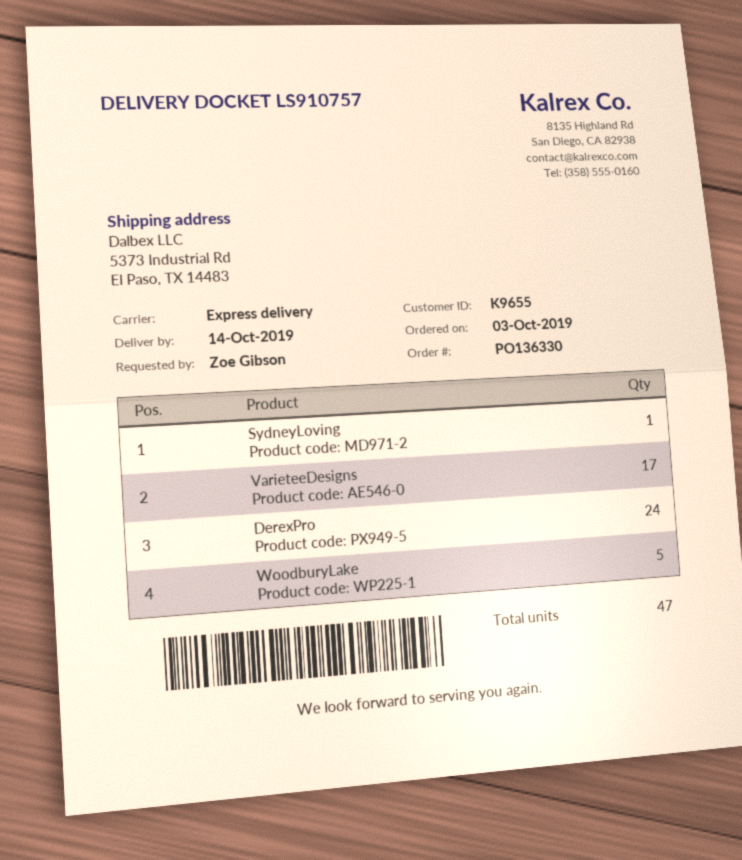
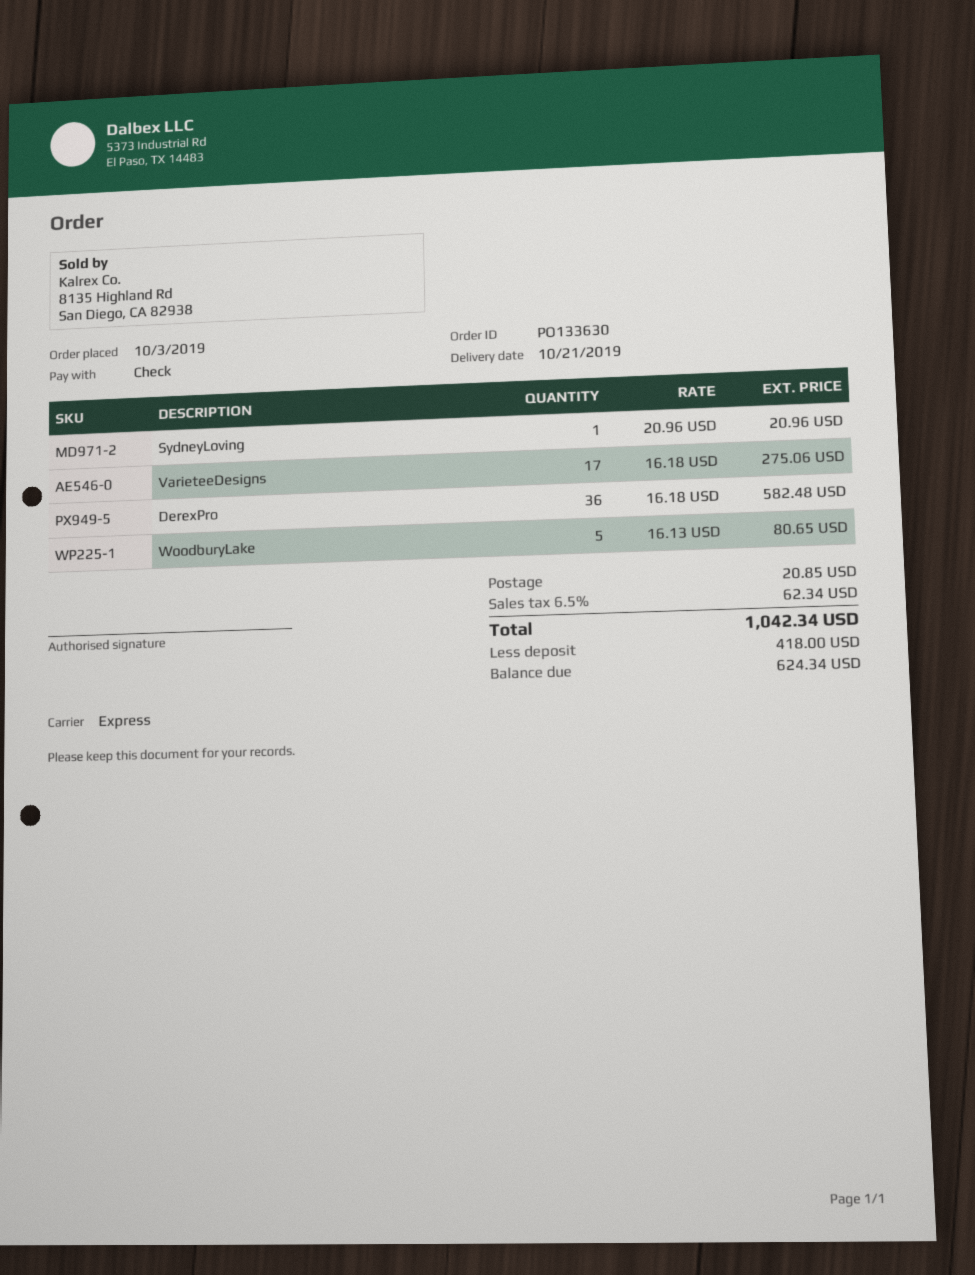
order number: PO136330 -> PO133630
delivery date: 2019-10-14 -> 2019-10-21
DerexPro: 24 -> 36

